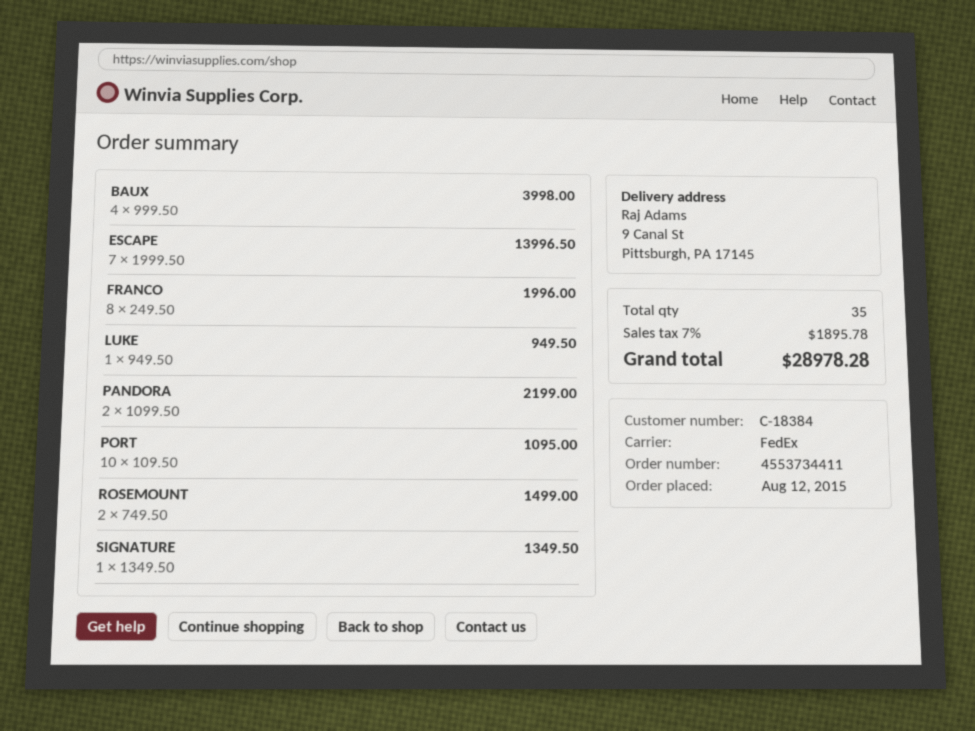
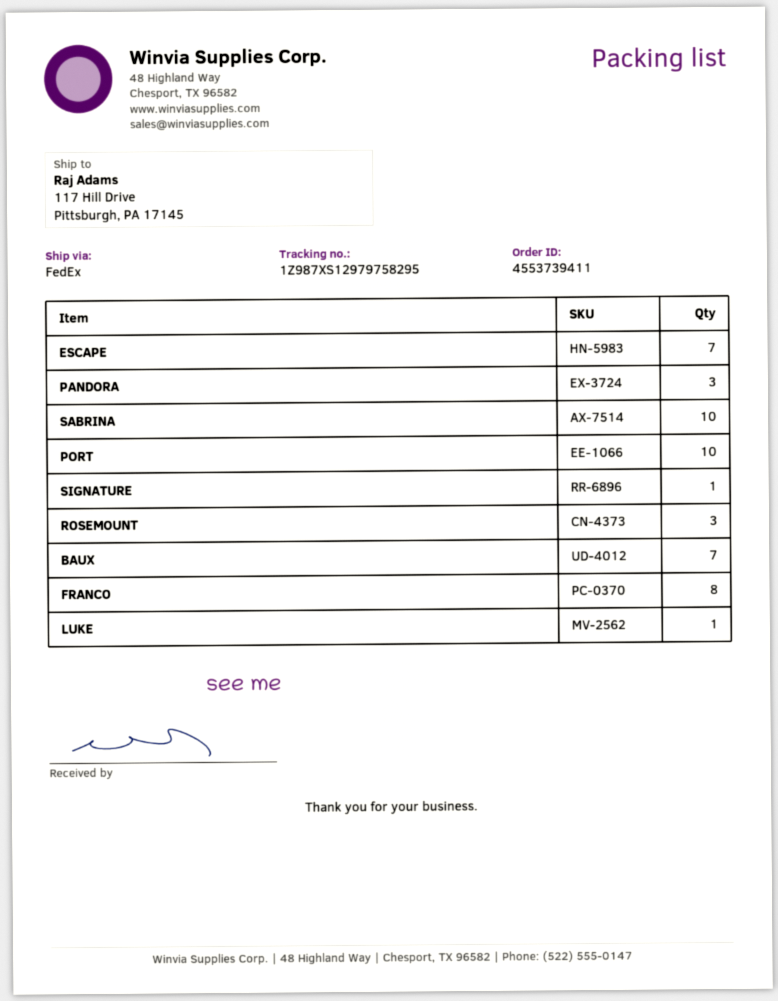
order number: 4553734411 -> 4553739411
ship to: 9 Canal St, Pittsburgh, PA 17145 -> 117 Hill Drive, Pittsburgh, PA 17145
BAUX: 4 -> 7
PANDORA: 2 -> 3
ROSEMOUNT: 2 -> 3
SABRINA: none -> 10

